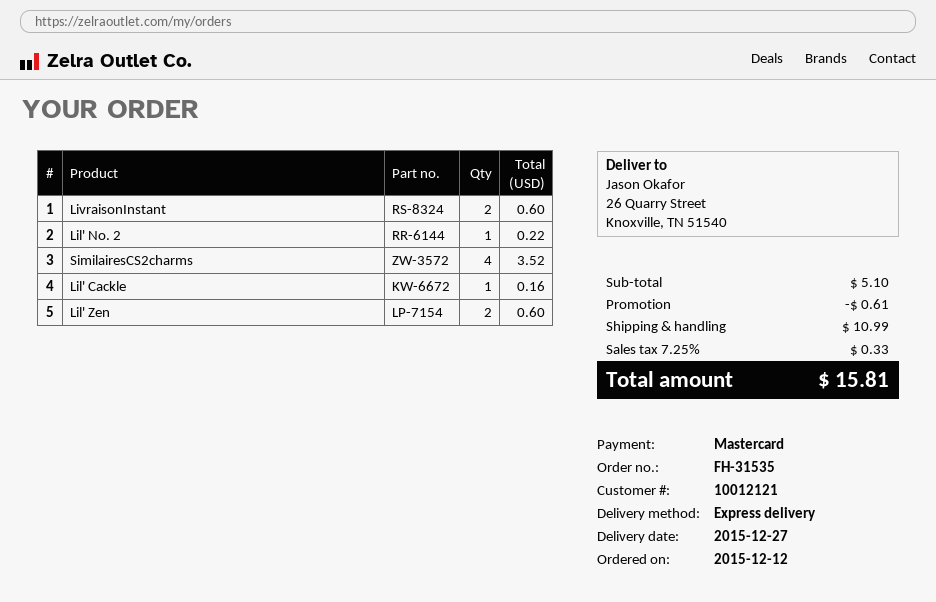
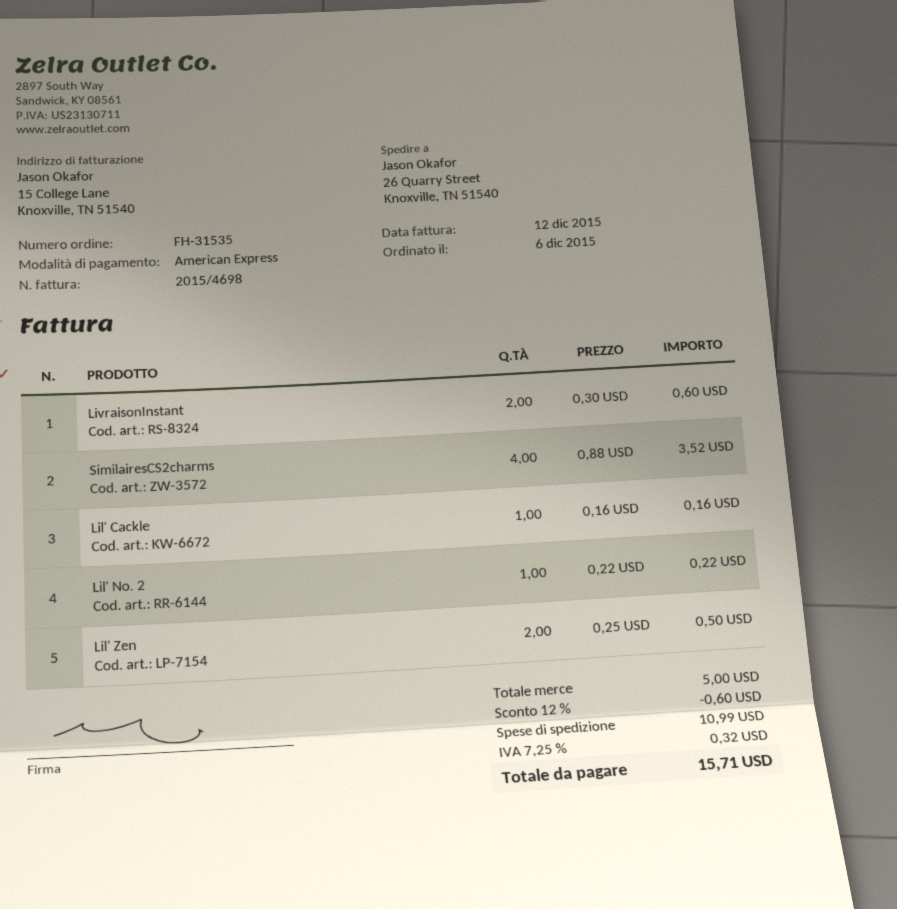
order date: 2015-12-12 -> 2015-12-06
payment method: Mastercard -> American Express
Lil' Zen: 2 for 0.60 -> 2 for 0.50
subtotal: 5.10 -> 5.00
discount: 0.61 -> 0.60
tax: 7.25% = 0.33 -> 7.25% = 0.32
total: 15.81 -> 15.71

